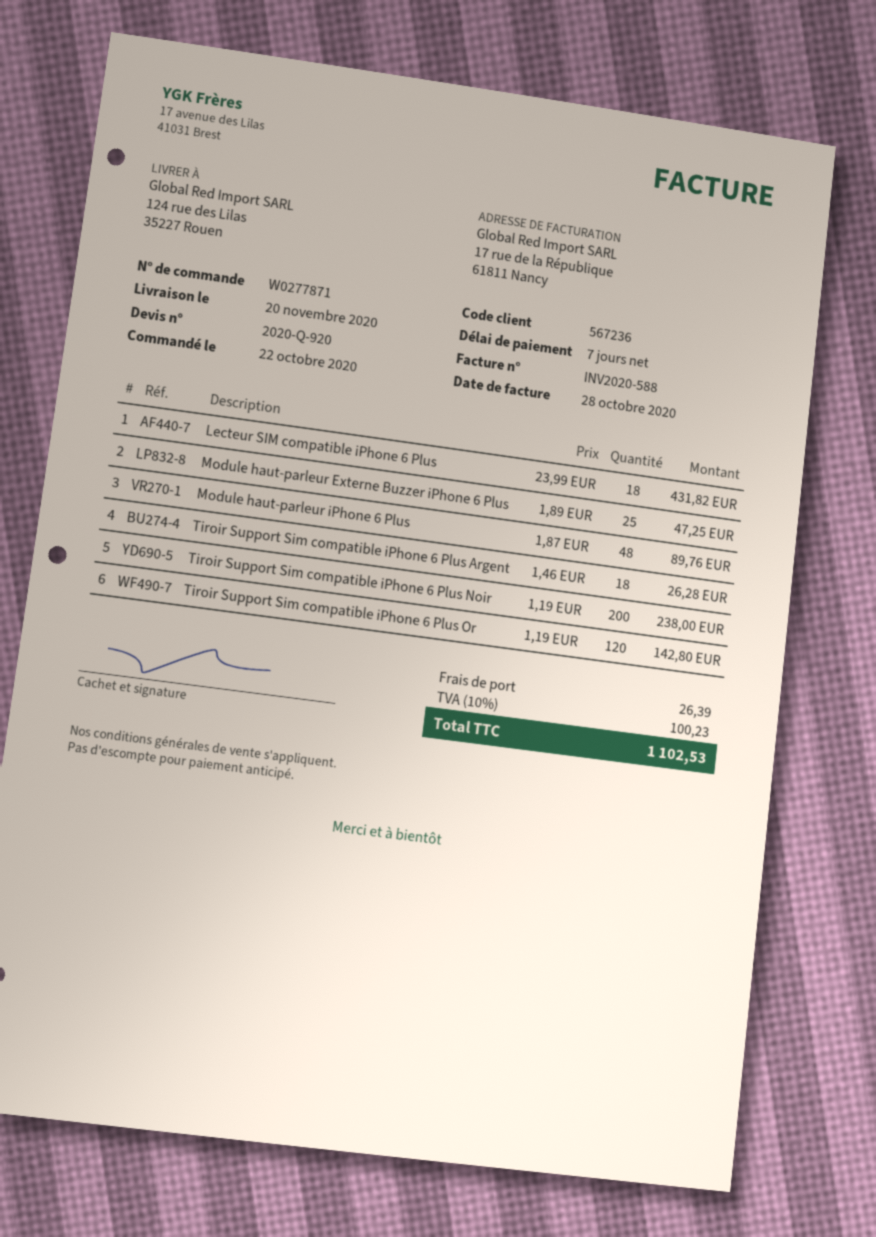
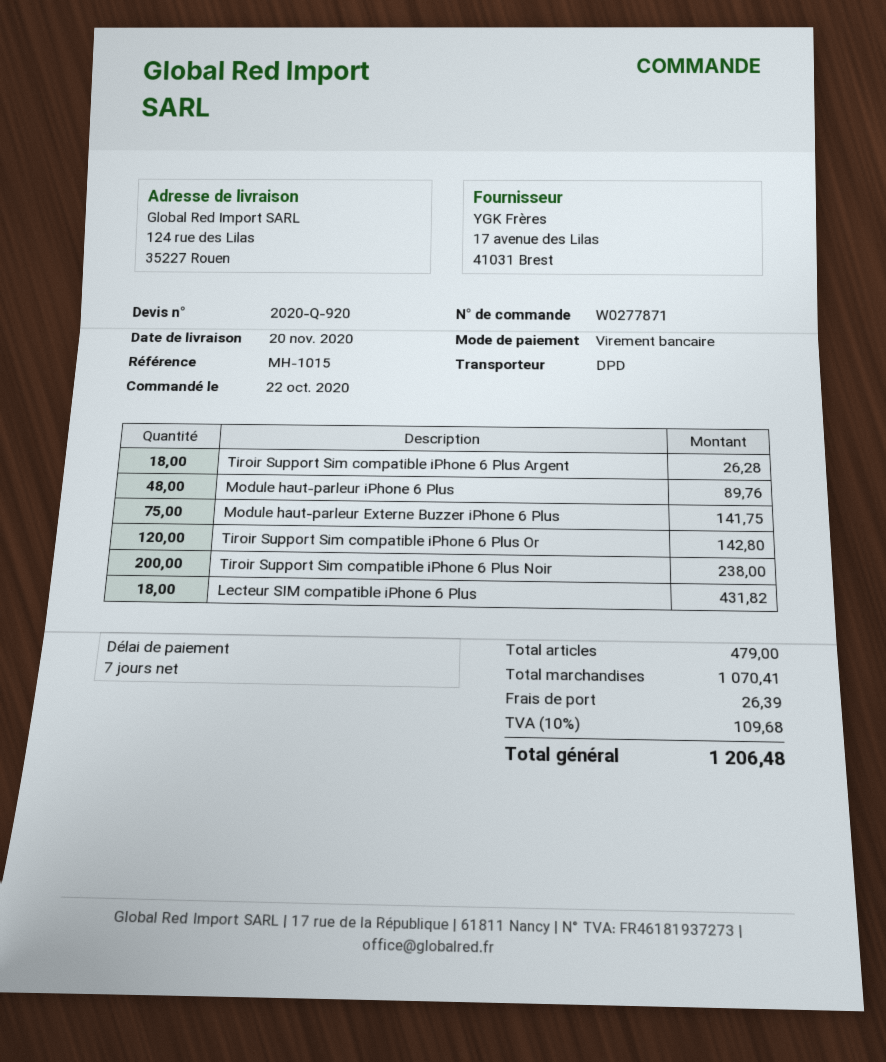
Module haut-parleur Externe Buzzer iPhone 6 Plus: 25 for 47.25 -> 75 for 141.75
tax: 10% = 100.23 -> 10% = 109.68
total: 1102.53 -> 1206.48

